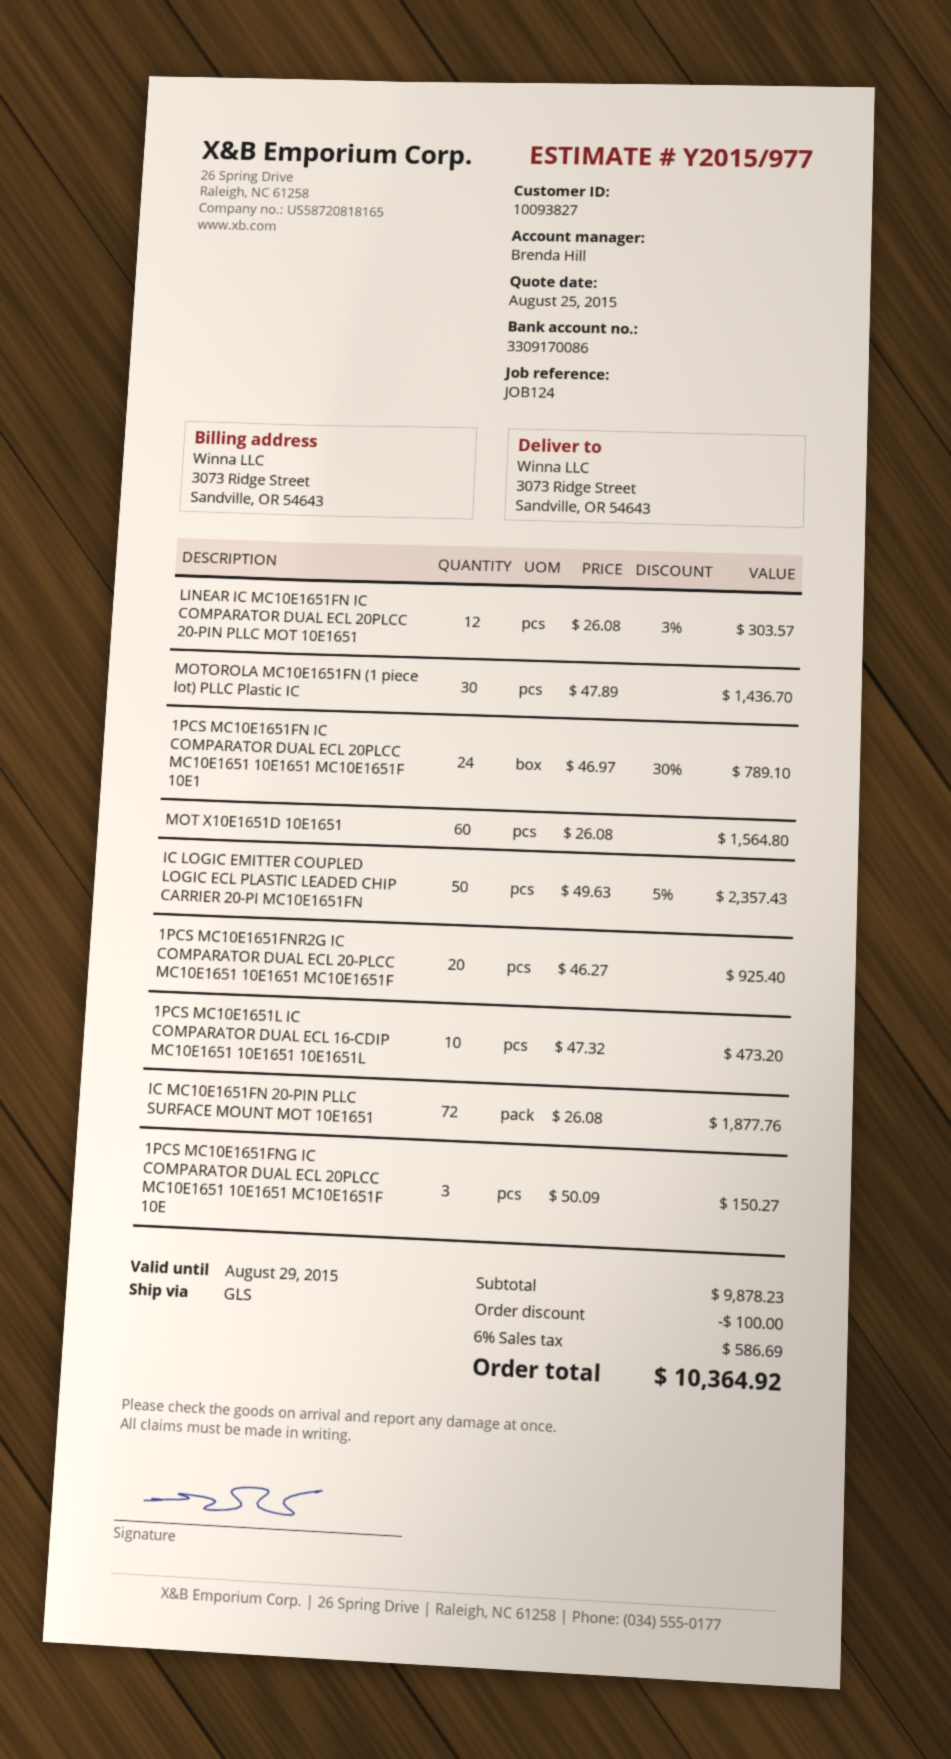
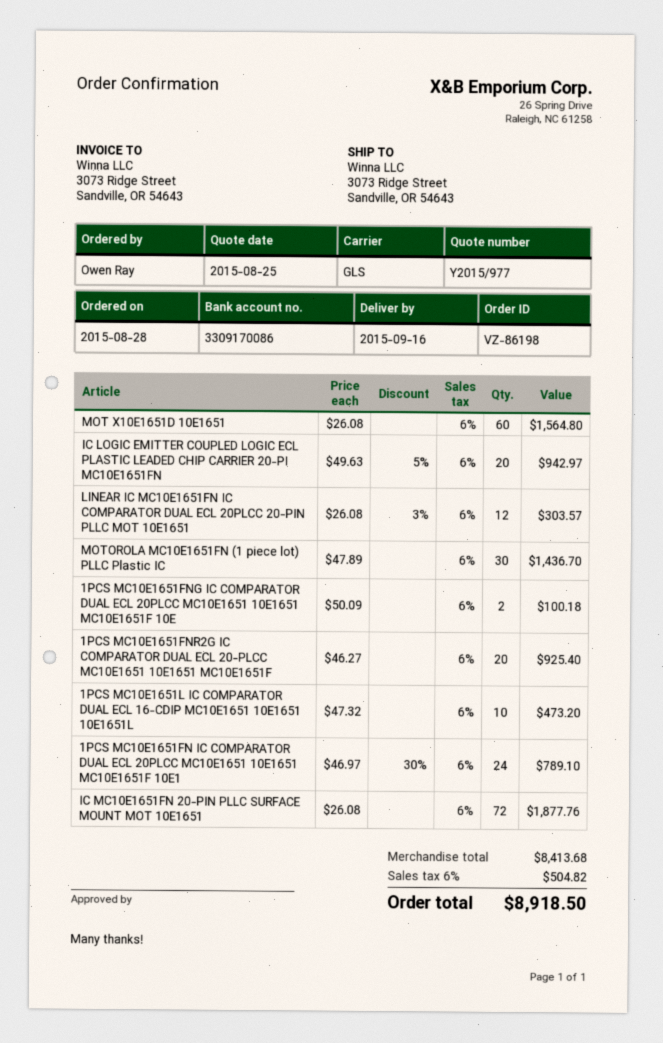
IC LOGIC EMITTER COUPLED LOGIC ECL PLASTIC LEADED CHIP CARRIER 20-PI MC10E1651FN: 50 x 49.63 - 5% = 2357.43 -> 20 x 49.63 - 5% = 942.97
1PCS MC10E1651FNG IC COMPARATOR DUAL ECL 20PLCC MC10E1651 10E1651 MC10E1651F 10E: 3 x 50.09 = 150.27 -> 2 x 50.09 = 100.18
subtotal: 9878.23 -> 8413.68
discount: 100.00 -> none
tax: 6% = 586.69 -> 6% = 504.82
total: 10364.92 -> 8918.50

